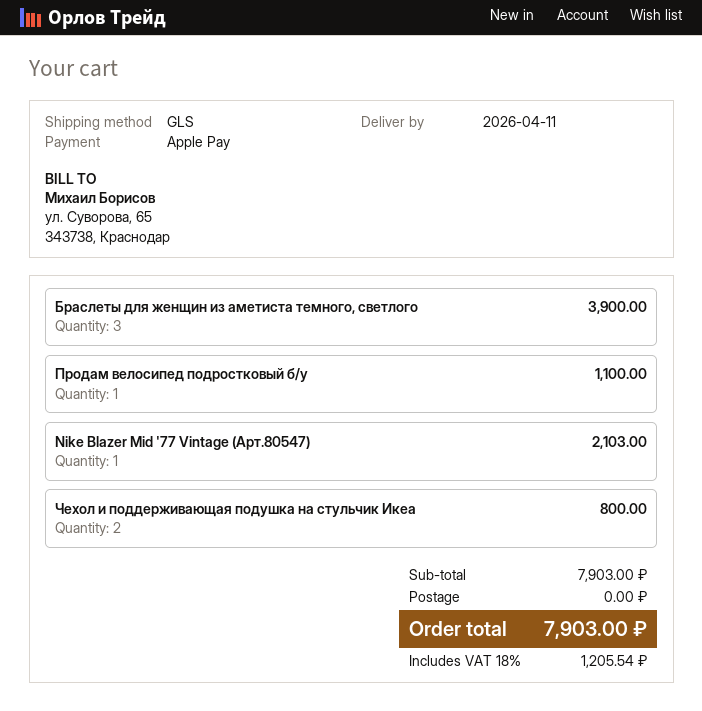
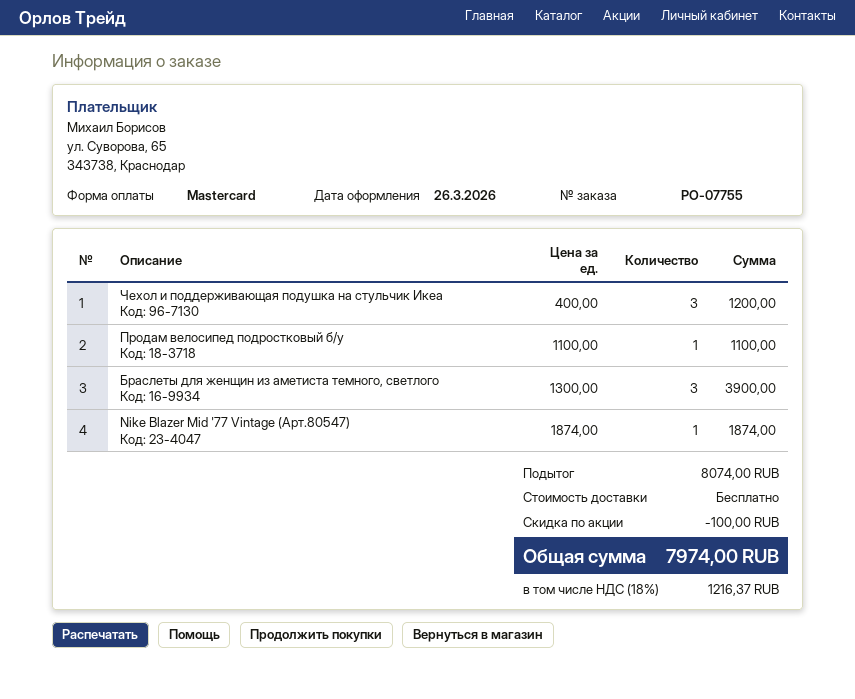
payment method: Apple Pay -> Mastercard
Nike Blazer Mid '77 Vintage (Арт.80547): 1 for 2103.00 -> 1 for 1874.00
Чехол и поддерживающая подушка на стульчик Икеа: 2 for 800.00 -> 3 for 1200.00
subtotal: 7903.00 -> 8074.00
discount: none -> 100.00
tax: 18% = 1205.54 -> 18% = 1216.37
total: 7903.00 -> 7974.00

